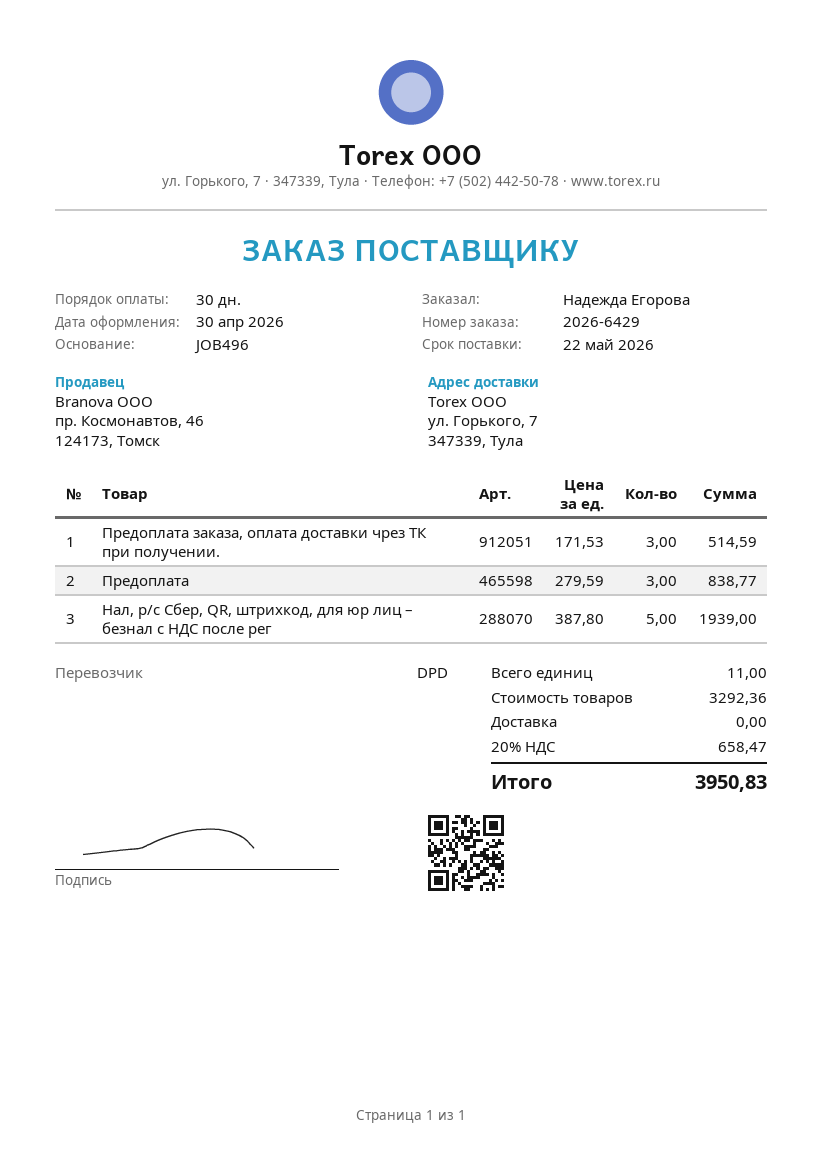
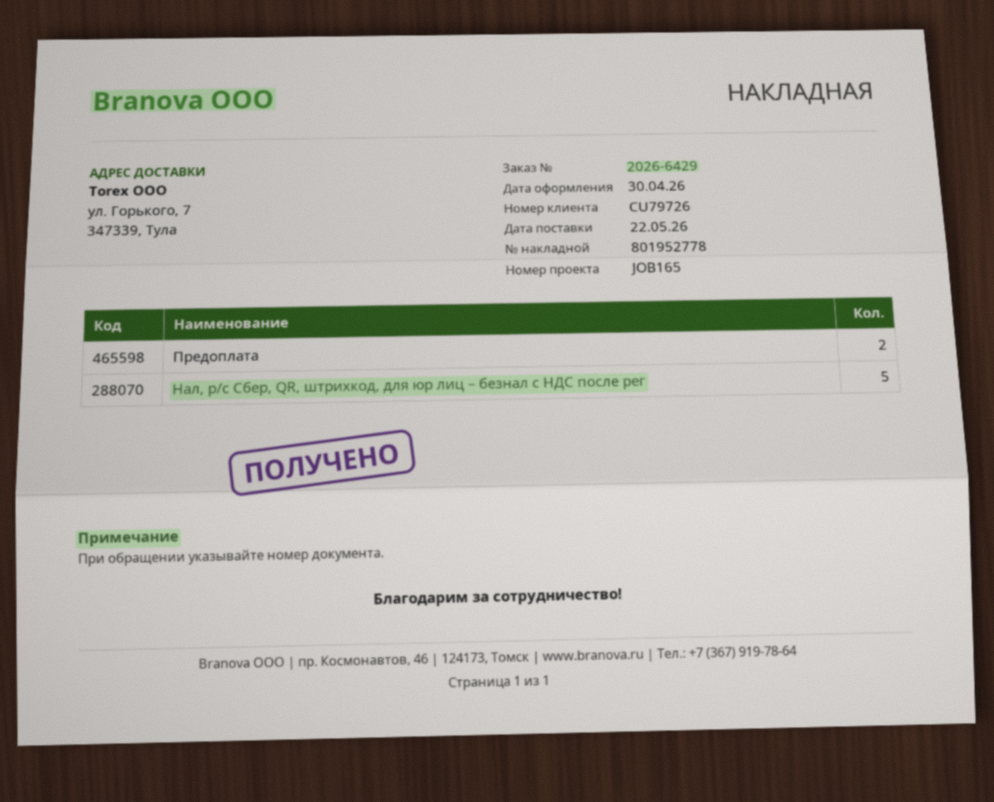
reference: JOB496 -> JOB165
Предоплата заказа, оплата доставки чрез ТК при получении.: 3 -> none
Предоплата: 3 -> 2

